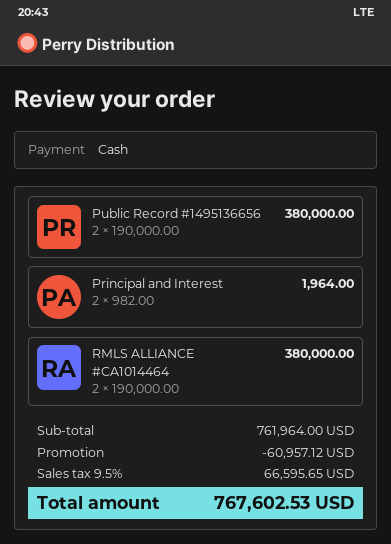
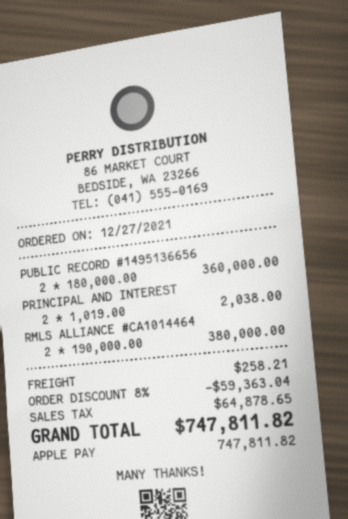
payment method: cash -> Apple Pay
Public Record #1495136656: 2 x 190000.00 = 380000.00 -> 2 x 180000.00 = 360000.00
Principal and Interest: 2 x 982.00 = 1964.00 -> 2 x 1019.00 = 2038.00
discount: 60957.12 -> 59363.04
shipping: none -> 258.21
tax: 66595.65 -> 64878.65
total: 767602.53 -> 747811.82

